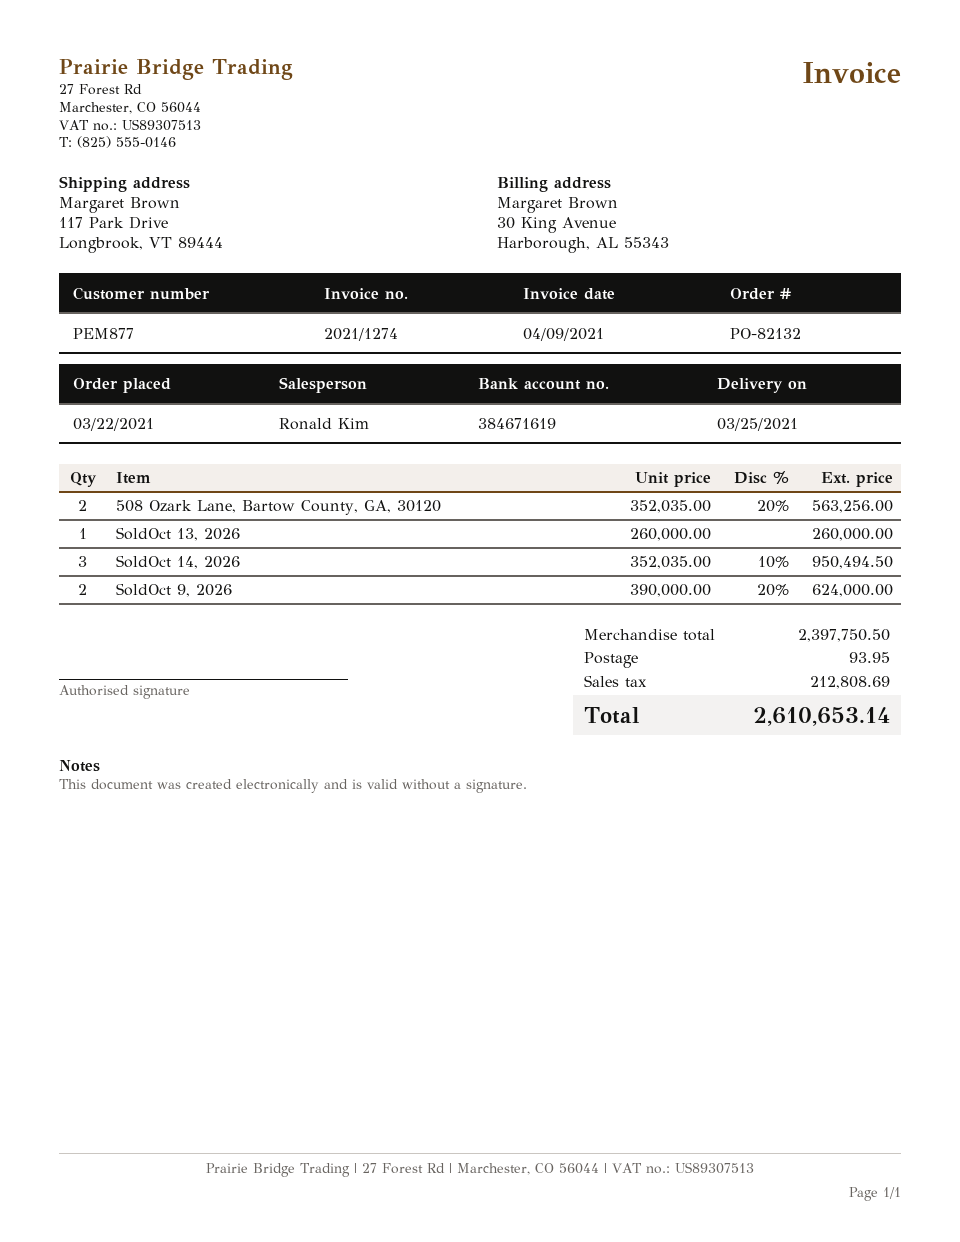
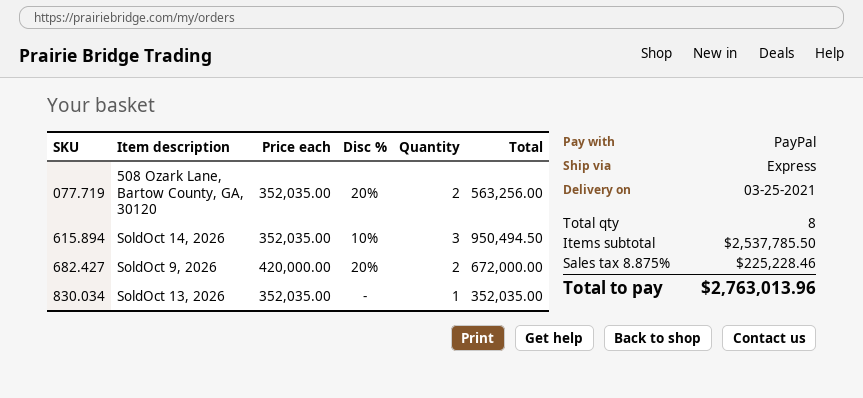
SoldOct 13, 2026: 1 x 260000.00 = 260000.00 -> 1 x 352035.00 = 352035.00
SoldOct 9, 2026: 2 x 390000.00 - 20% = 624000.00 -> 2 x 420000.00 - 20% = 672000.00
subtotal: 2397750.50 -> 2537785.50
shipping: 93.95 -> none
tax: 212808.69 -> 225228.46
total: 2610653.14 -> 2763013.96

